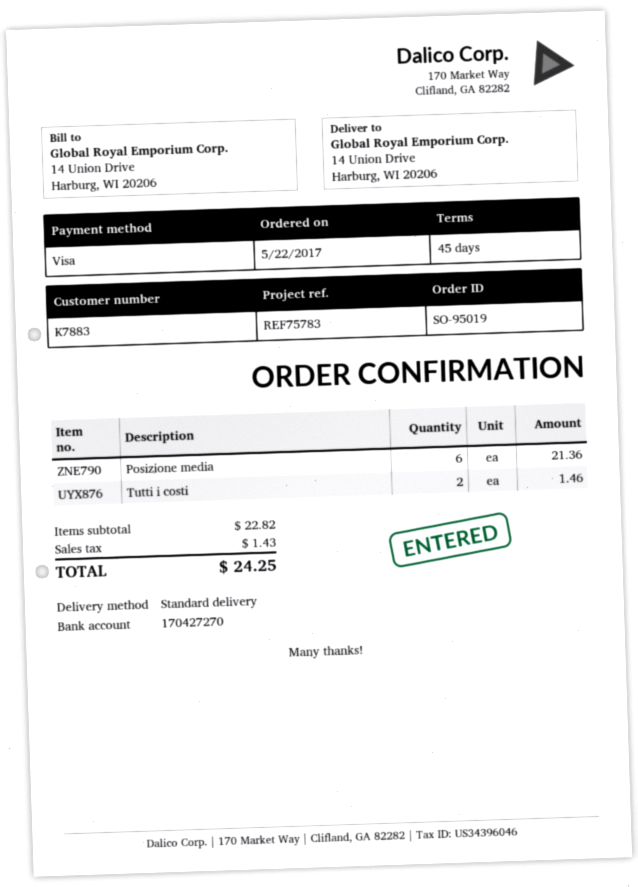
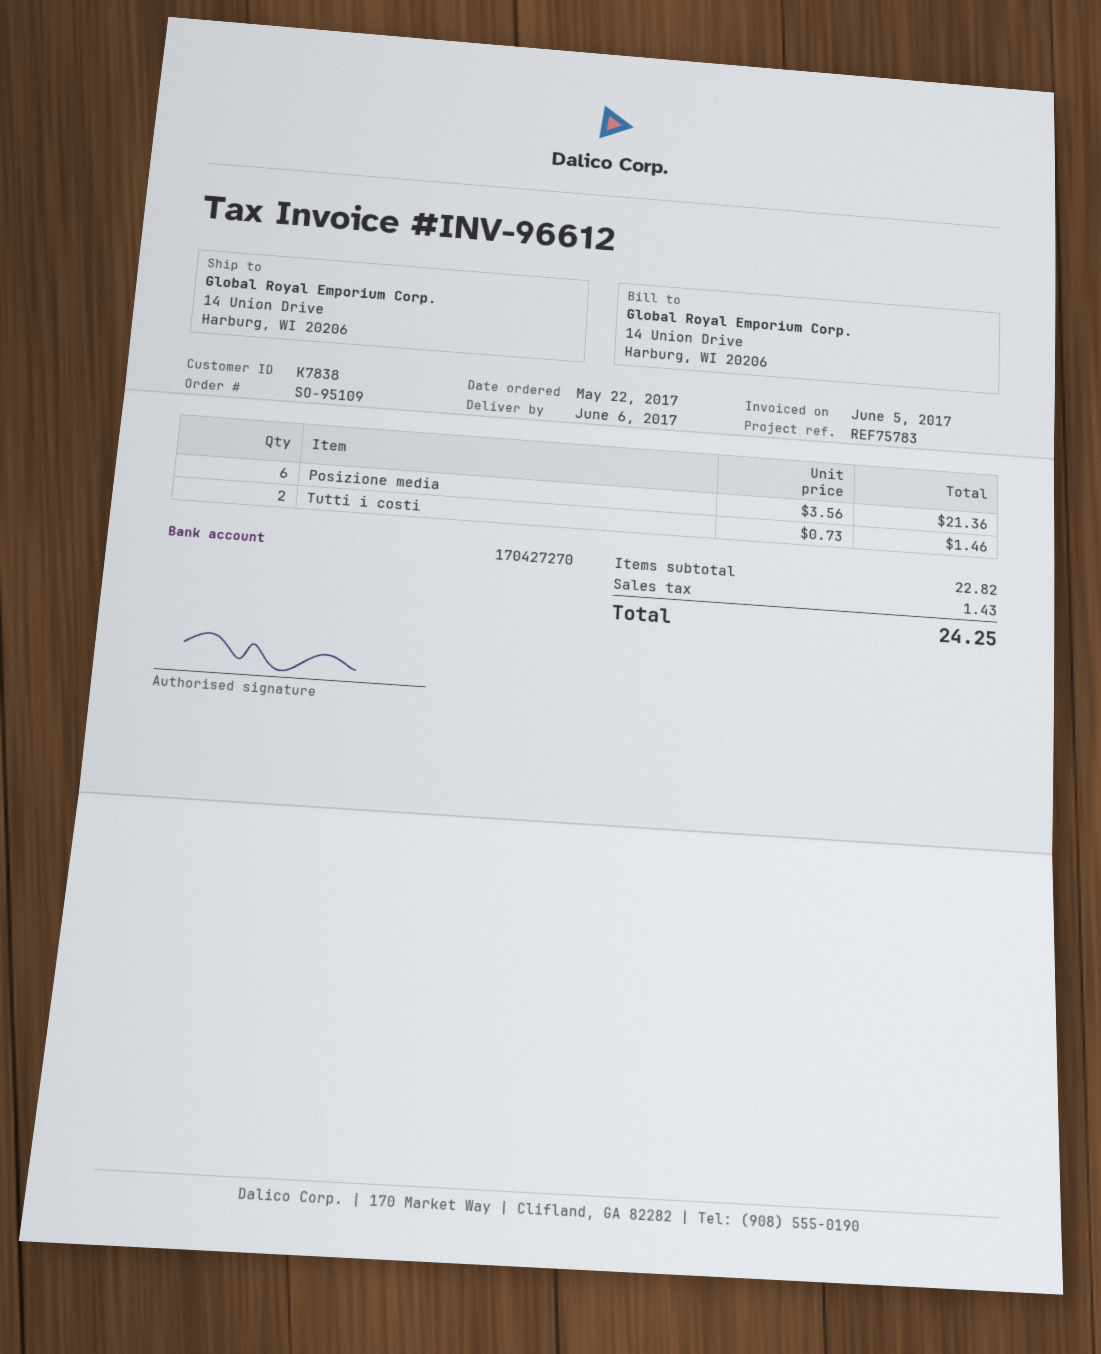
order number: SO-95019 -> SO-95109
customer number: K7883 -> K7838

